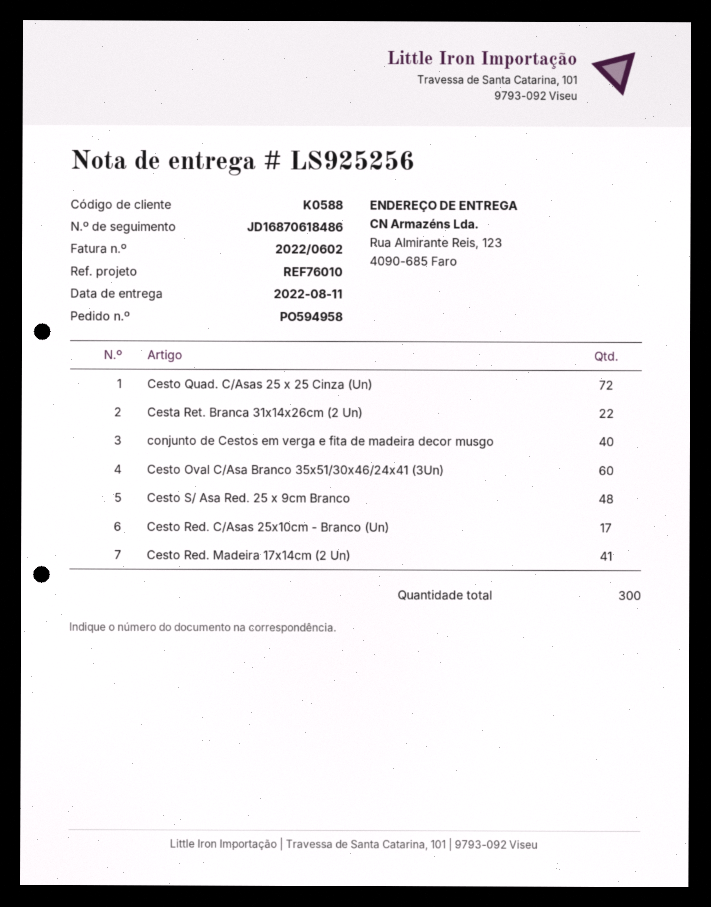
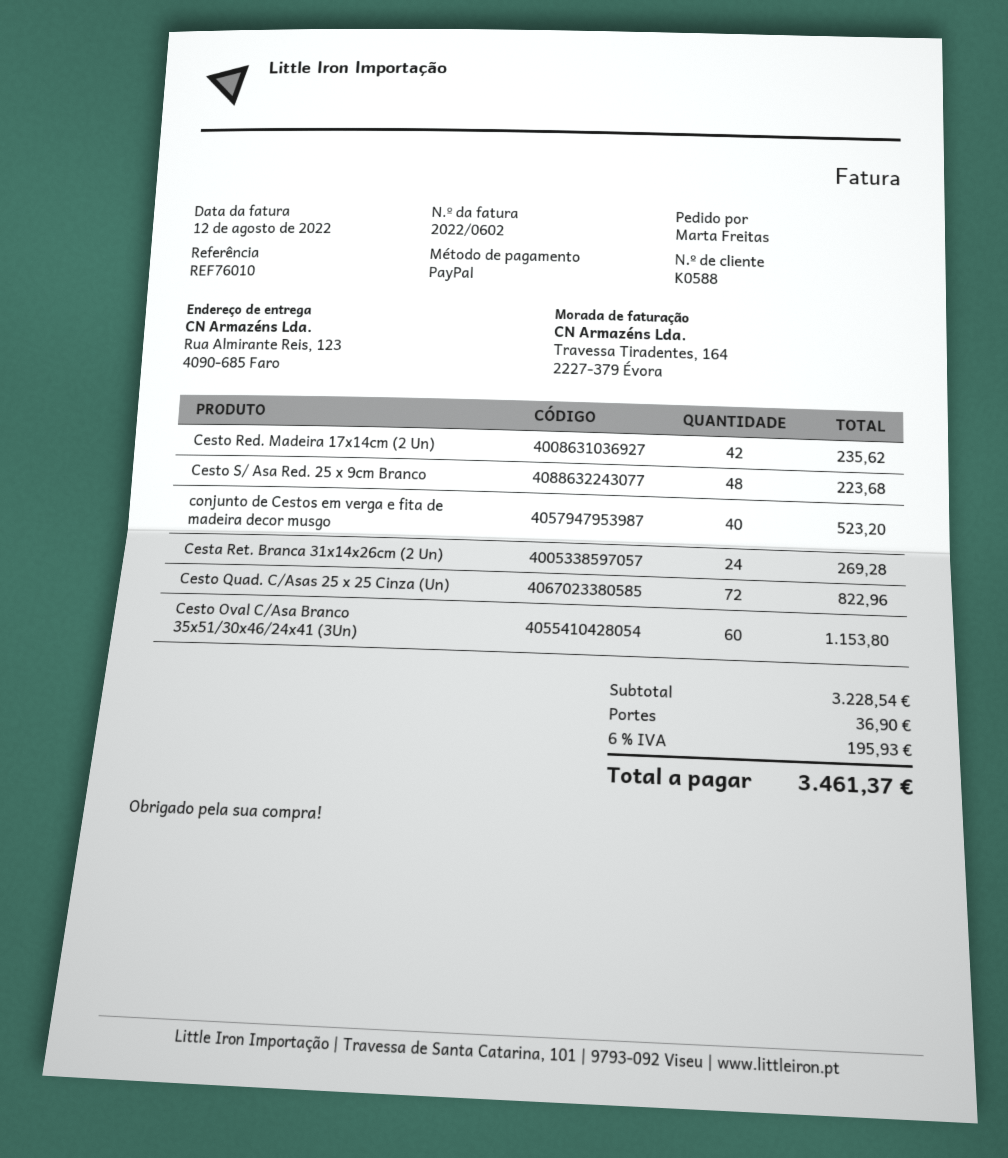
Cesta Ret. Branca 31x14x26cm (2 Un): 22 -> 24
Cesto Red. C/Asas 25x10cm - Branco (Un): 17 -> none
Cesto Red. Madeira 17x14cm (2 Un): 41 -> 42

